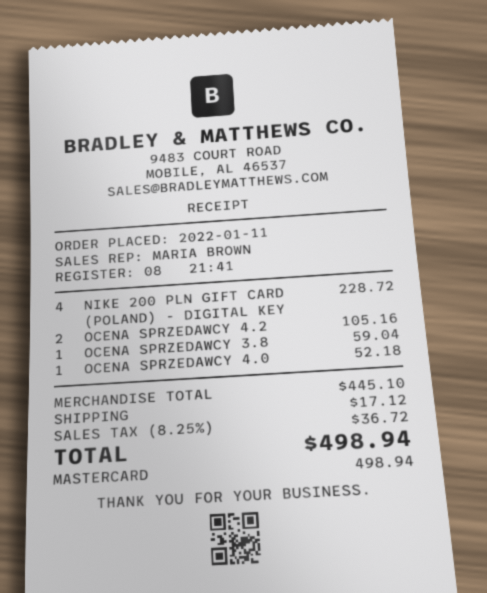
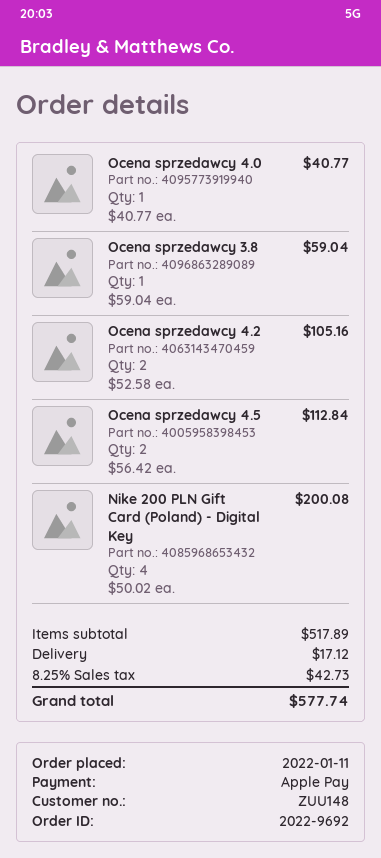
payment method: Mastercard -> Apple Pay
NIKE 200 PLN GIFT CARD (POLAND) - DIGITAL KEY: 4 for 228.72 -> 4 for 200.08
OCENA SPRZEDAWCY 4.0: 1 for 52.18 -> 1 for 40.77
Ocena sprzedawcy 4.5: none -> 2 for 112.84
subtotal: 445.10 -> 517.89
tax: 8.25% = 36.72 -> 8.25% = 42.73
total: 498.94 -> 577.74

